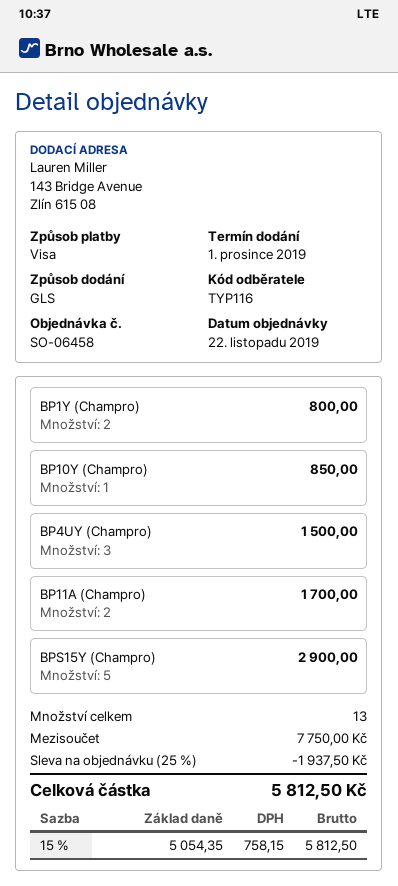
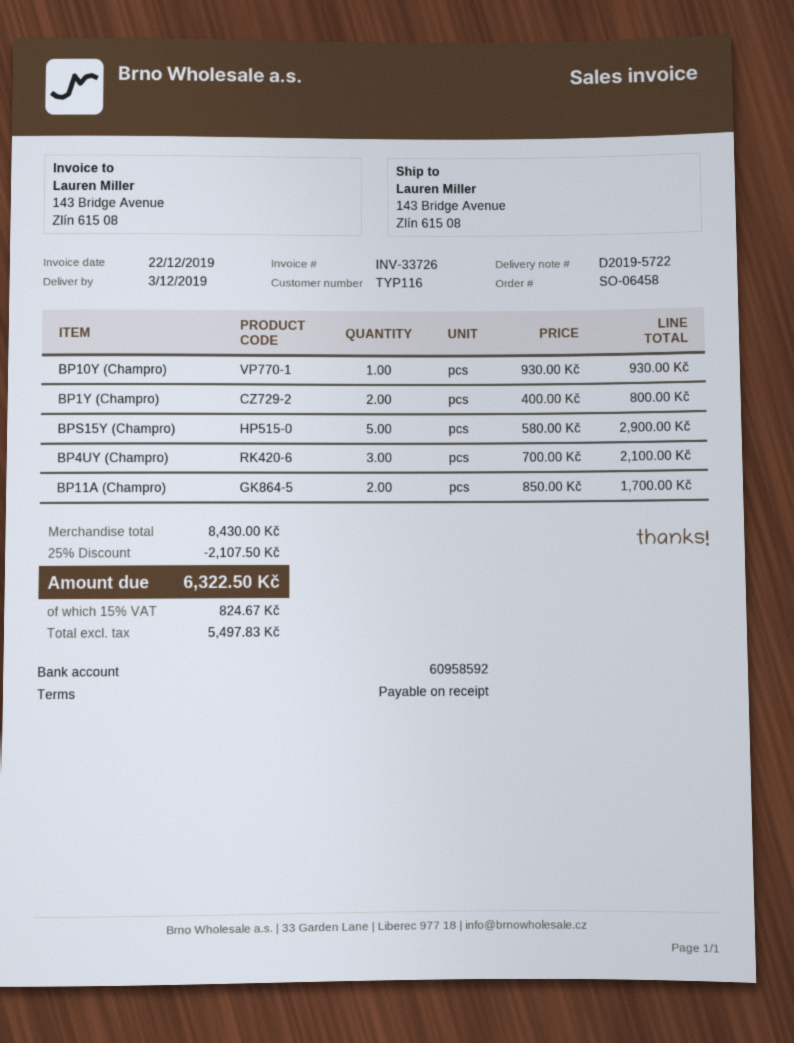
delivery date: 2019-12-01 -> 2019-12-03
BP10Y (Champro): 1 for 850.00 -> 1 for 930.00
BP4UY (Champro): 3 for 1500.00 -> 3 for 2100.00
subtotal: 7750.00 -> 8430.00
discount: 25% = 1937.50 -> 25% = 2107.50
net: 5054.35 -> 5497.83
tax: 15% = 758.15 -> 15% = 824.67
total: 5812.50 -> 6322.50

